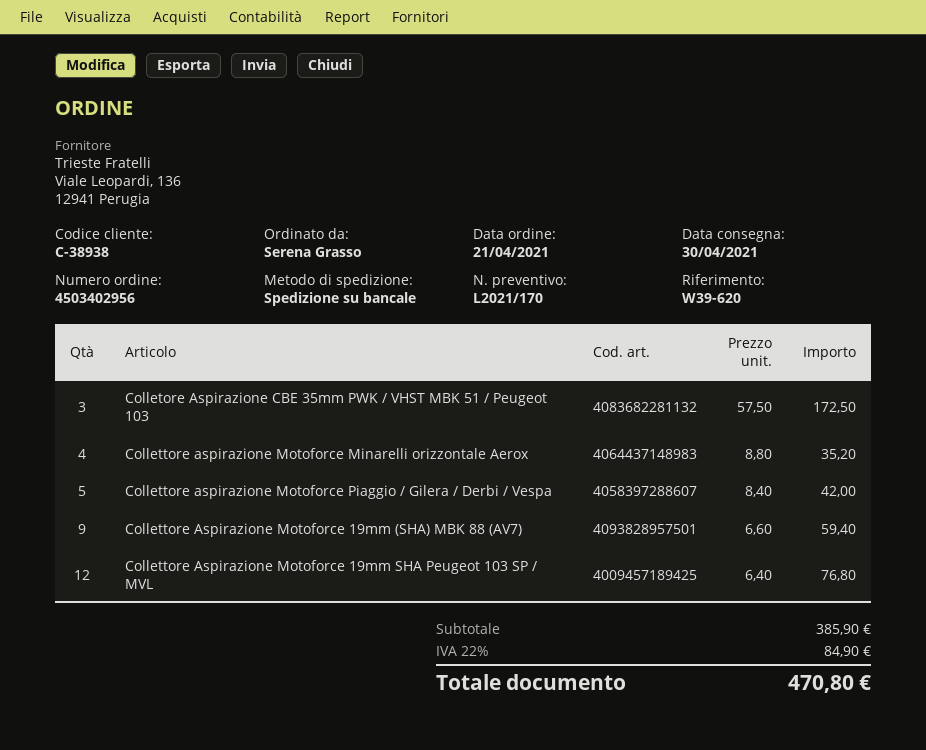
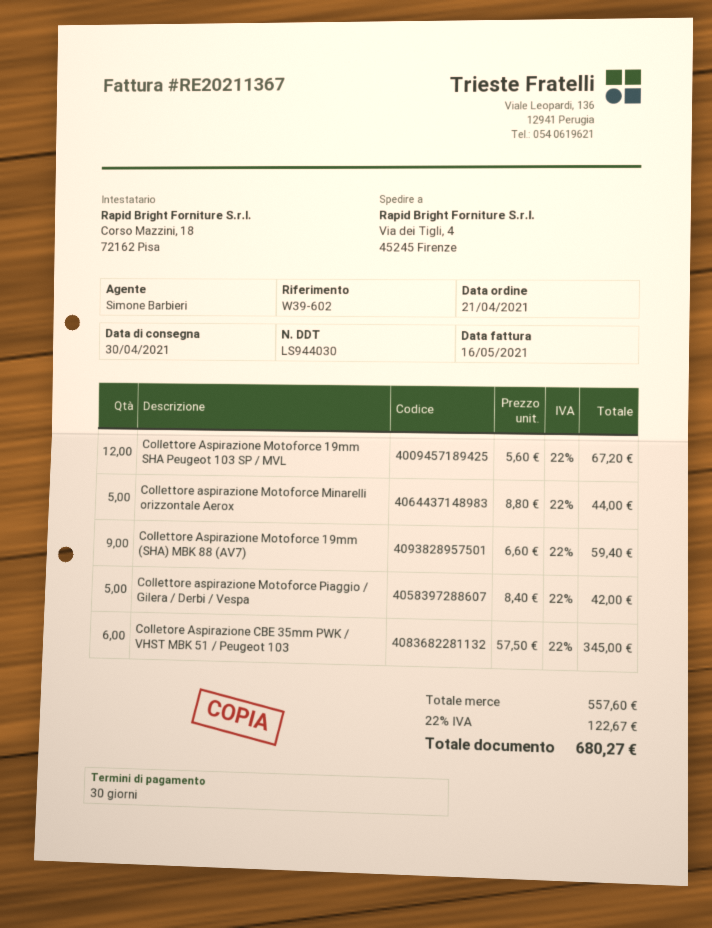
reference: W39-620 -> W39-602
Colletore Aspirazione CBE 35mm PWK / VHST MBK 51 / Peugeot 103: 3 x 57.50 = 172.50 -> 6 x 57.50 = 345.00
Collettore aspirazione Motoforce Minarelli orizzontale Aerox: 4 x 8.80 = 35.20 -> 5 x 8.80 = 44.00
Collettore Aspirazione Motoforce 19mm SHA Peugeot 103 SP / MVL: 12 x 6.40 = 76.80 -> 12 x 5.60 = 67.20
subtotal: 385.90 -> 557.60
tax: 22% = 84.90 -> 22% = 122.67
total: 470.80 -> 680.27

